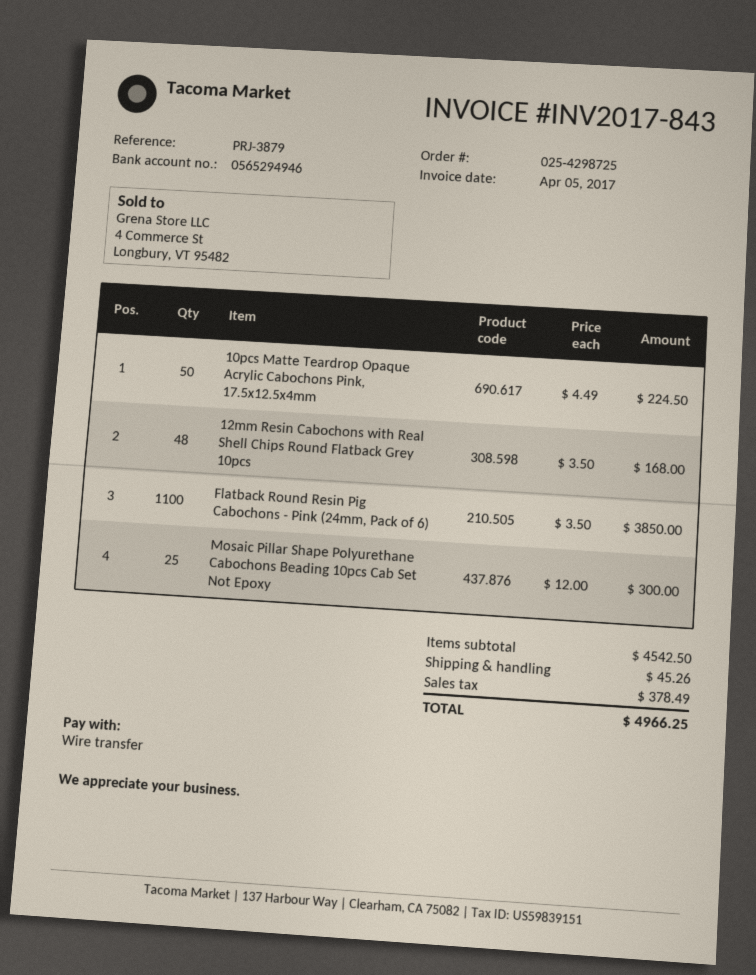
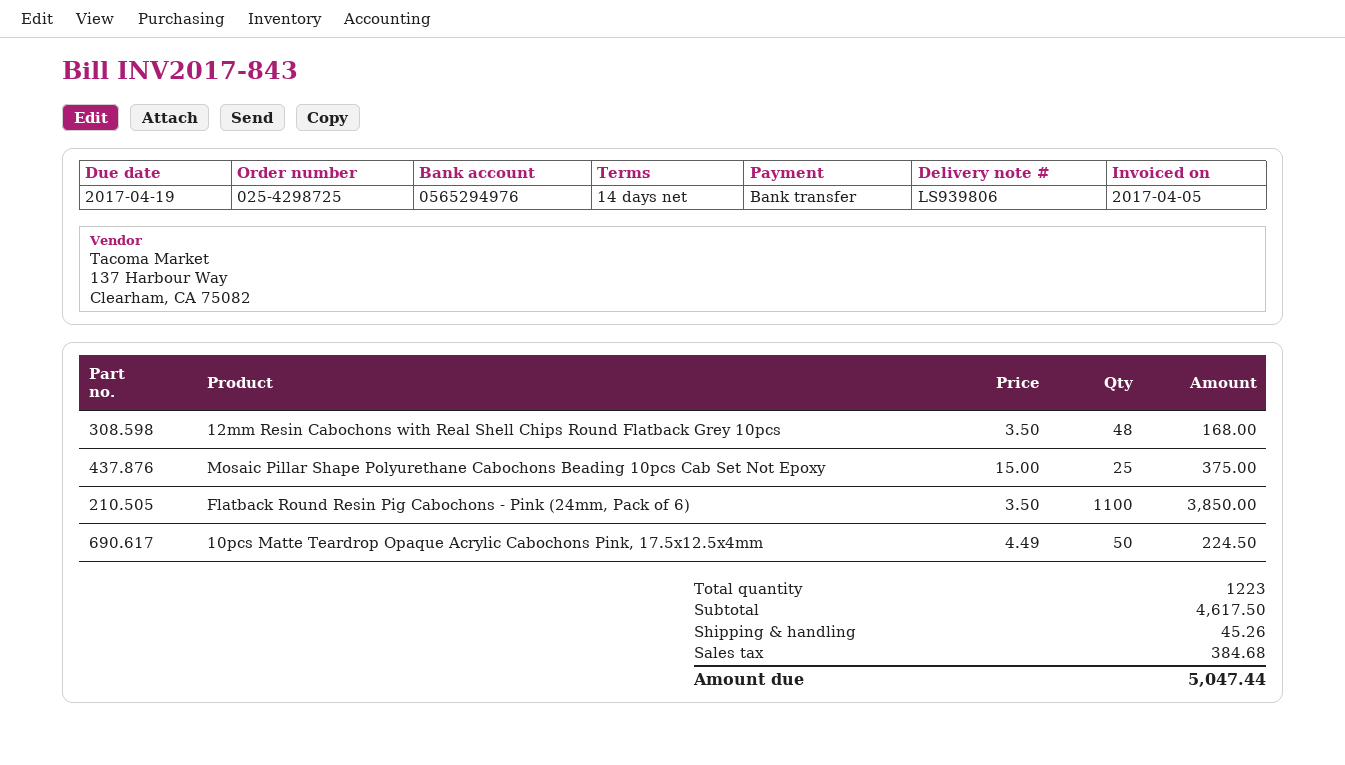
bank account: 0565294946 -> 0565294976
Mosaic Pillar Shape Polyurethane Cabochons Beading 10pcs Cab Set Not Epoxy: 25 x 12.00 = 300.00 -> 25 x 15.00 = 375.00
subtotal: 4542.50 -> 4617.50
tax: 378.49 -> 384.68
total: 4966.25 -> 5047.44

